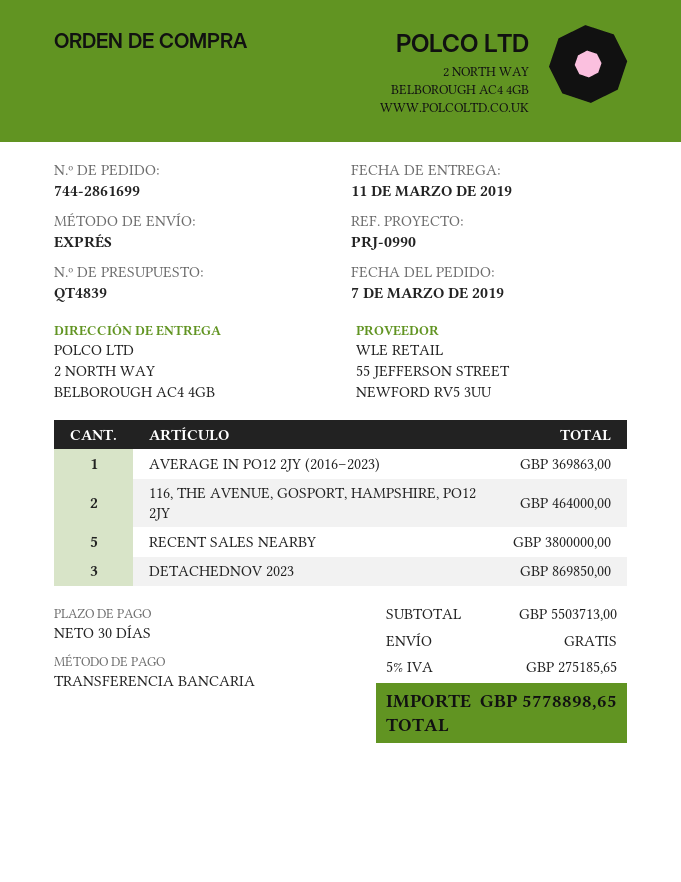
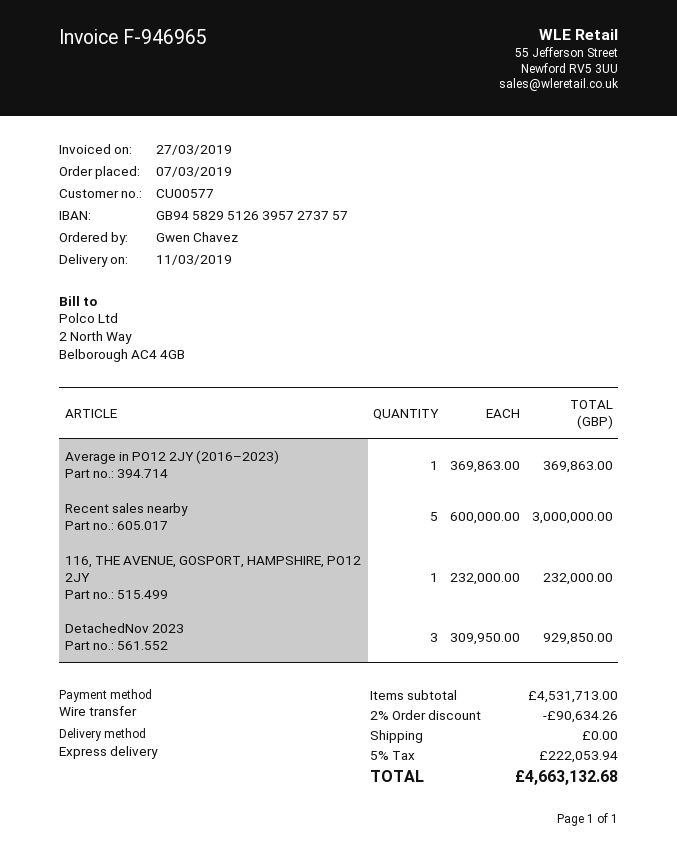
116, THE AVENUE, GOSPORT, HAMPSHIRE, PO12 2JY: 2 for 464000.00 -> 1 for 232000.00
RECENT SALES NEARBY: 5 for 3800000.00 -> 5 for 3000000.00
DETACHEDNOV 2023: 3 for 869850.00 -> 3 for 929850.00
subtotal: 5503713.00 -> 4531713.00
discount: none -> 2% = 90634.26
tax: 5% = 275185.65 -> 5% = 222053.94
total: 5778898.65 -> 4663132.68

